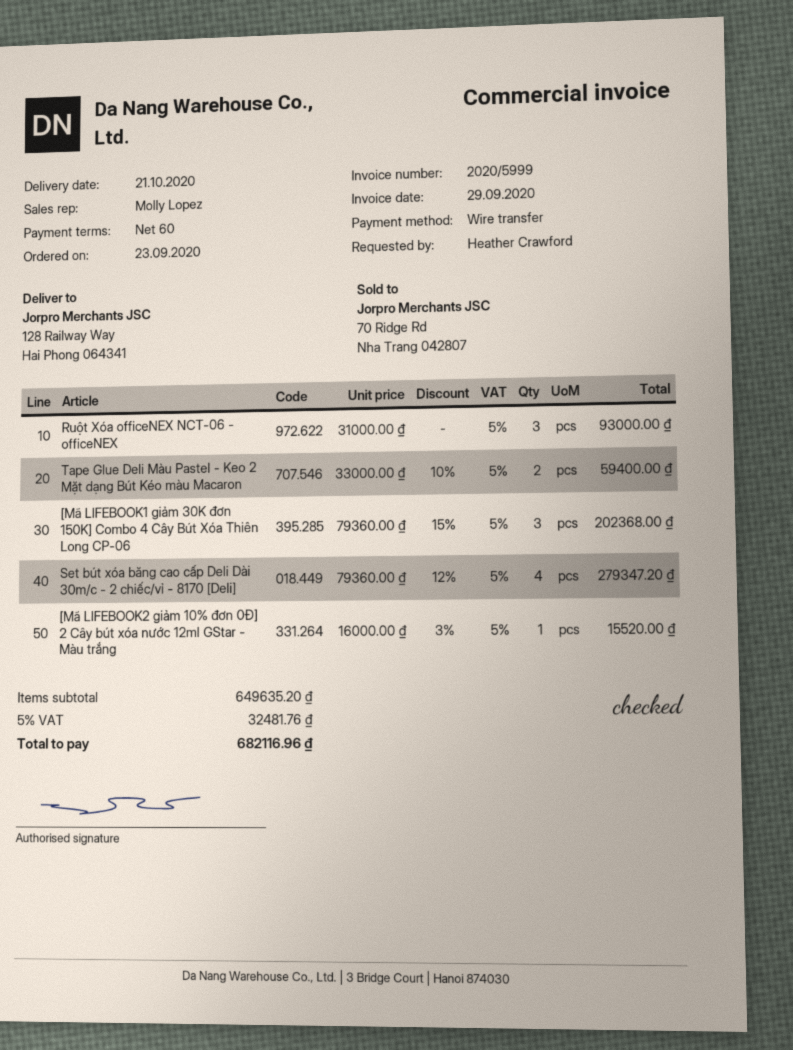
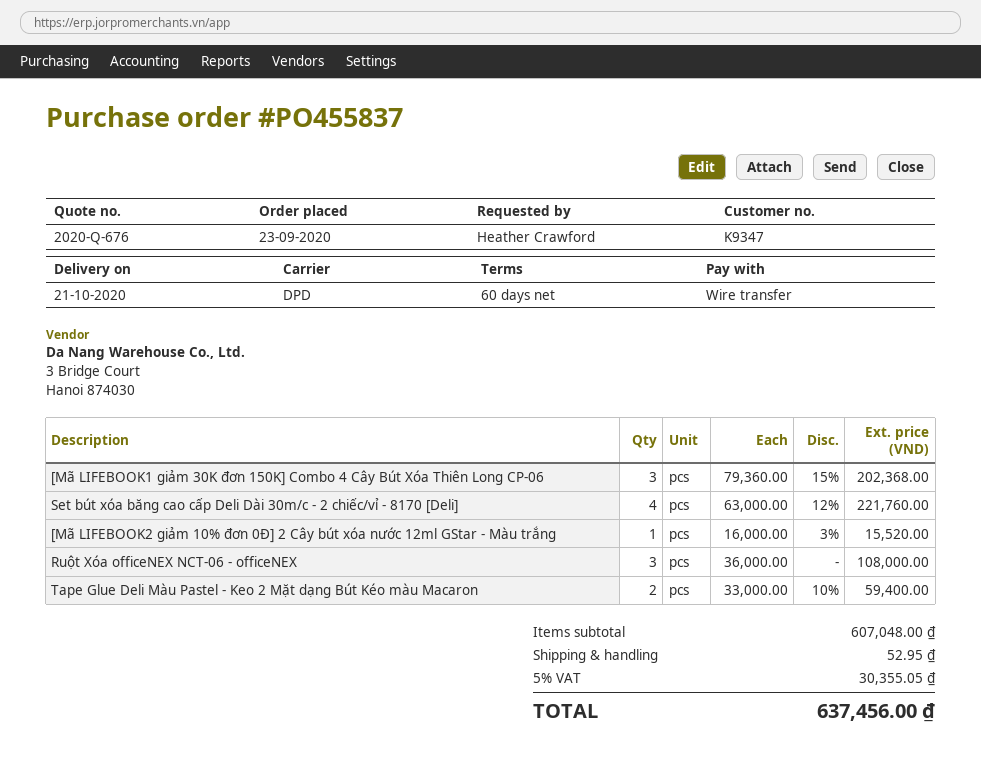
Ruột Xóa officeNEX NCT-06 - officeNEX: 3 x 31000.00 = 93000.00 -> 3 x 36000.00 = 108000.00
Set bút xóa băng cao cấp Deli Dài 30m/c - 2 chiếc/vỉ - 8170 [Deli]: 4 x 79360.00 - 12% = 279347.20 -> 4 x 63000.00 - 12% = 221760.00
subtotal: 649635.20 -> 607048.00
shipping: none -> 52.95
tax: 5% = 32481.76 -> 5% = 30355.05
total: 682116.96 -> 637456.00

